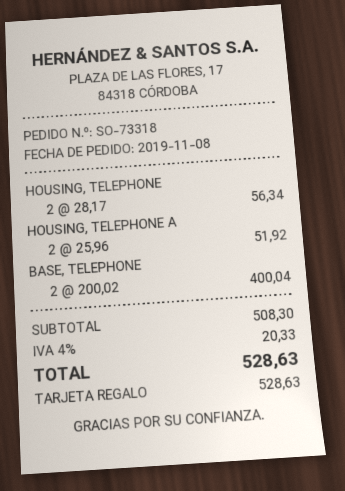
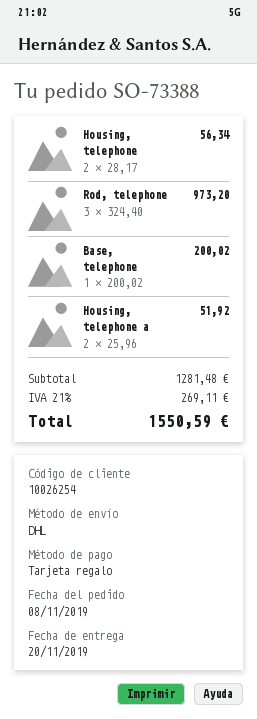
order number: SO-73318 -> SO-73388
BASE, TELEPHONE: 2 x 200.02 = 400.04 -> 1 x 200.02 = 200.02
Rod, telephone: none -> 3 x 324.40 = 973.20
subtotal: 508.30 -> 1281.48
tax: 4% = 20.33 -> 21% = 269.11
total: 528.63 -> 1550.59

